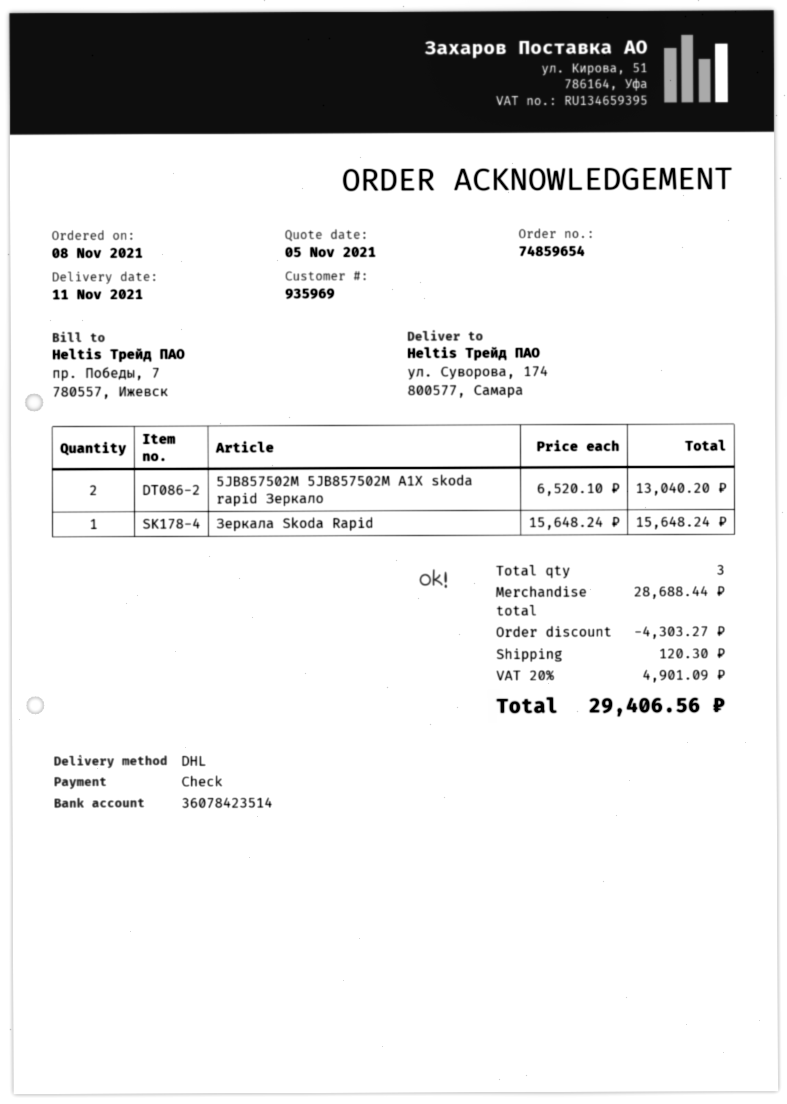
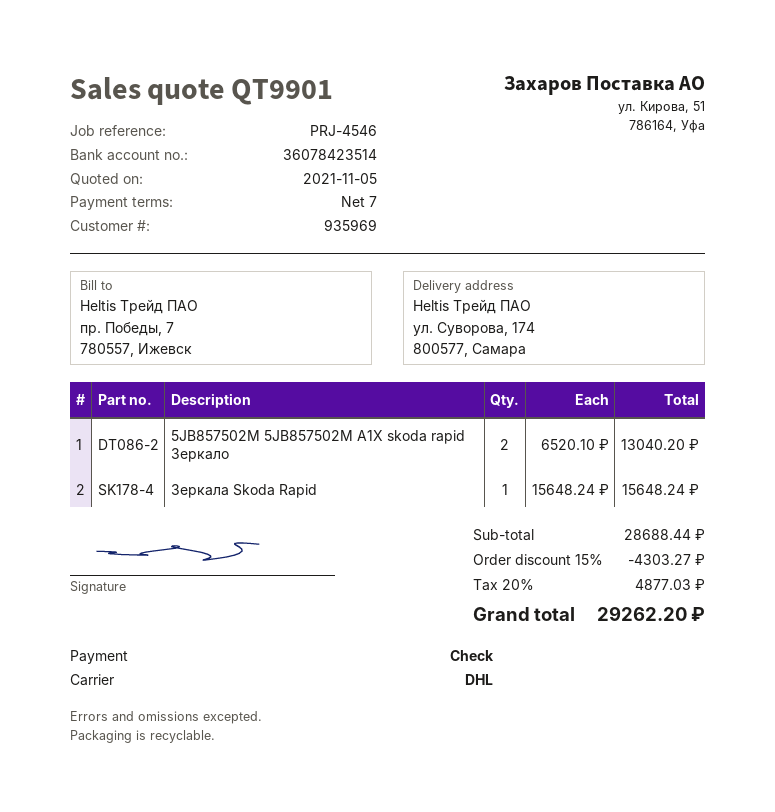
shipping: 120.30 -> none
tax: 20% = 4901.09 -> 20% = 4877.03
total: 29406.56 -> 29262.20

